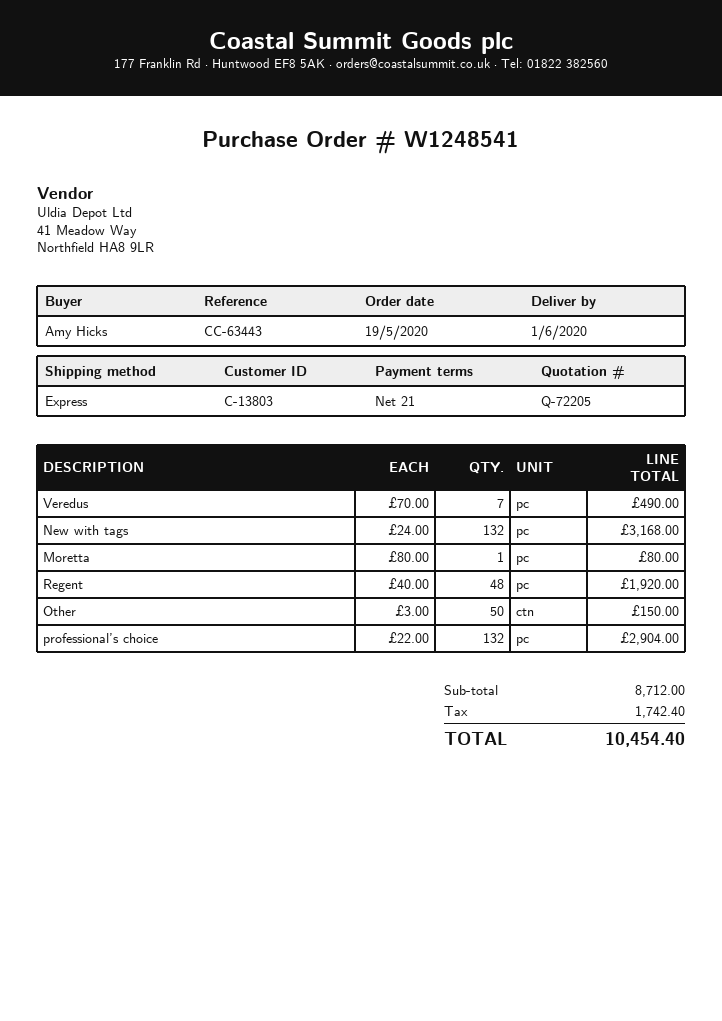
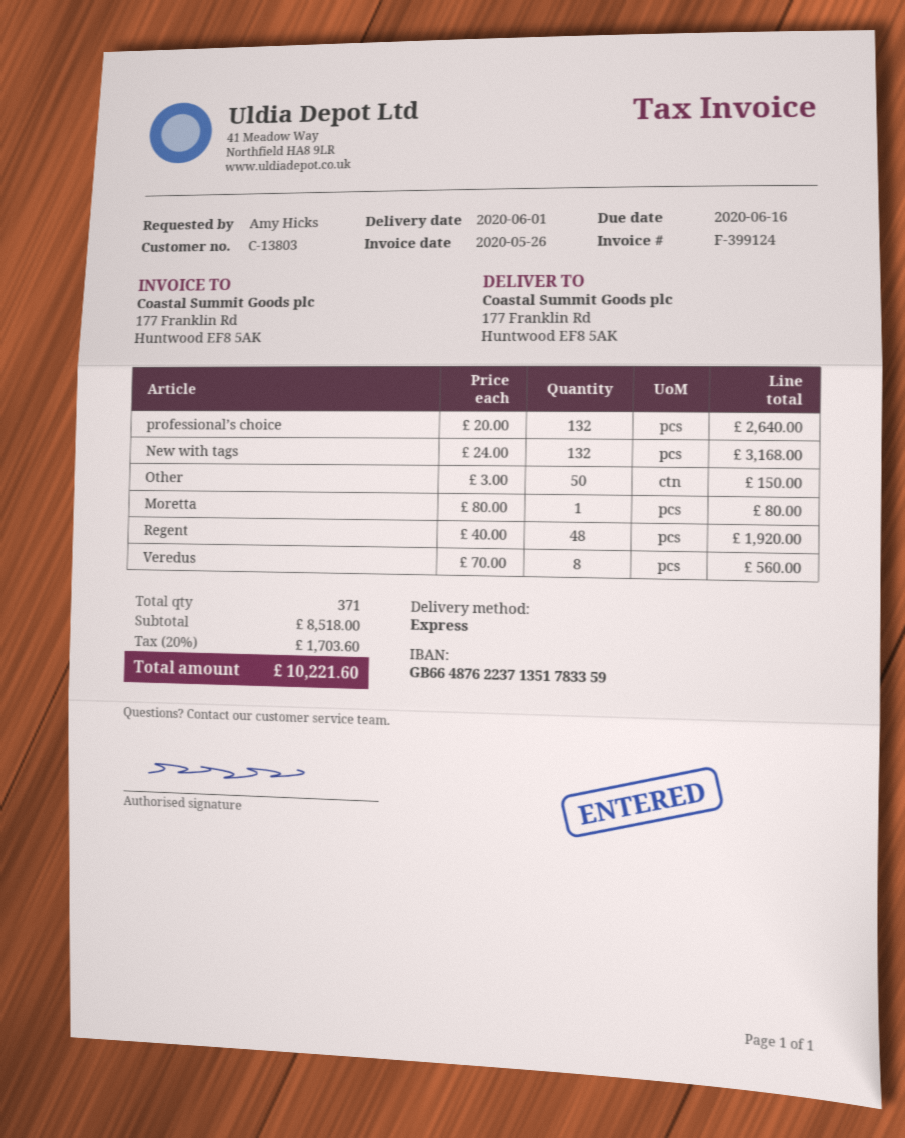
Veredus: 7 x 70.00 = 490.00 -> 8 x 70.00 = 560.00
professional’s choice: 132 x 22.00 = 2904.00 -> 132 x 20.00 = 2640.00
subtotal: 8712.00 -> 8518.00
tax: 1742.40 -> 1703.60
total: 10454.40 -> 10221.60

